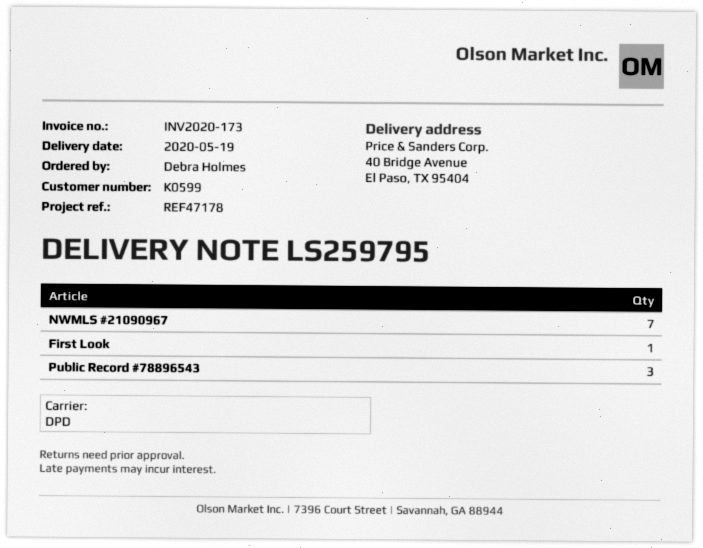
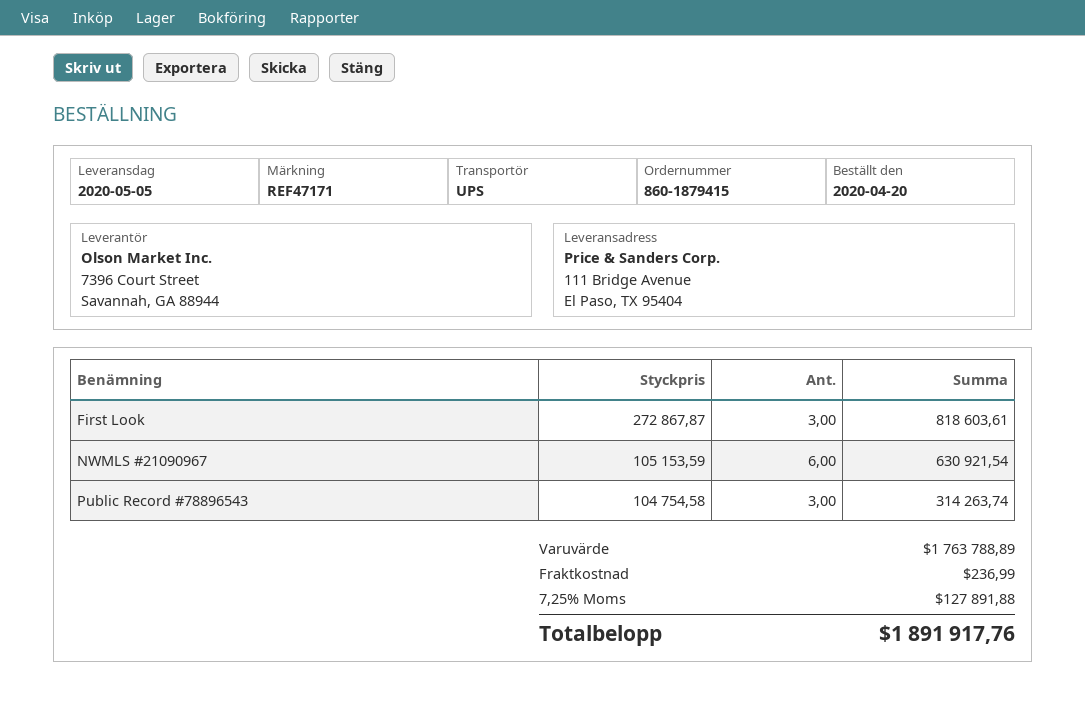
delivery date: 2020-05-19 -> 2020-05-05
reference: REF47178 -> REF47171
shipping method: DPD -> UPS
ship to: 40 Bridge Avenue, El Paso, TX 95404 -> 111 Bridge Avenue, El Paso, TX 95404
NWMLS #21090967: 7 -> 6
First Look: 1 -> 3

